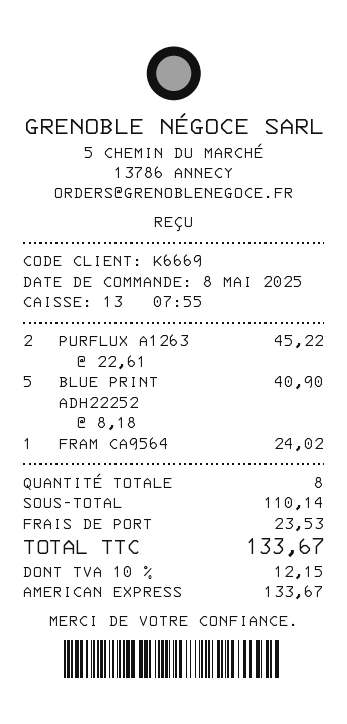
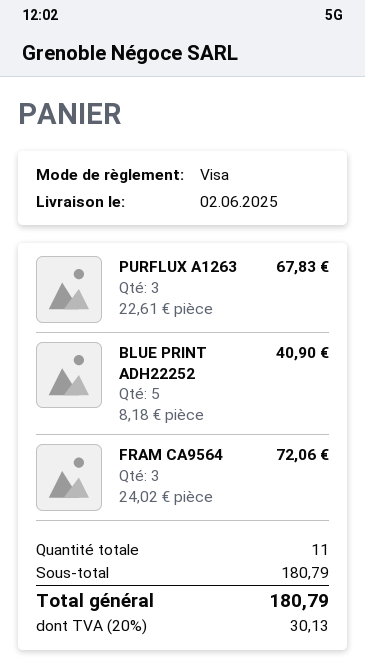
payment method: American Express -> Visa
PURFLUX A1263: 2 x 22.61 = 45.22 -> 3 x 22.61 = 67.83
FRAM CA9564: 1 x 24.02 = 24.02 -> 3 x 24.02 = 72.06
total quantity: 8 -> 11
subtotal: 110.14 -> 180.79
shipping: 23.53 -> none
tax: 10% = 12.15 -> 20% = 30.13
total: 133.67 -> 180.79

